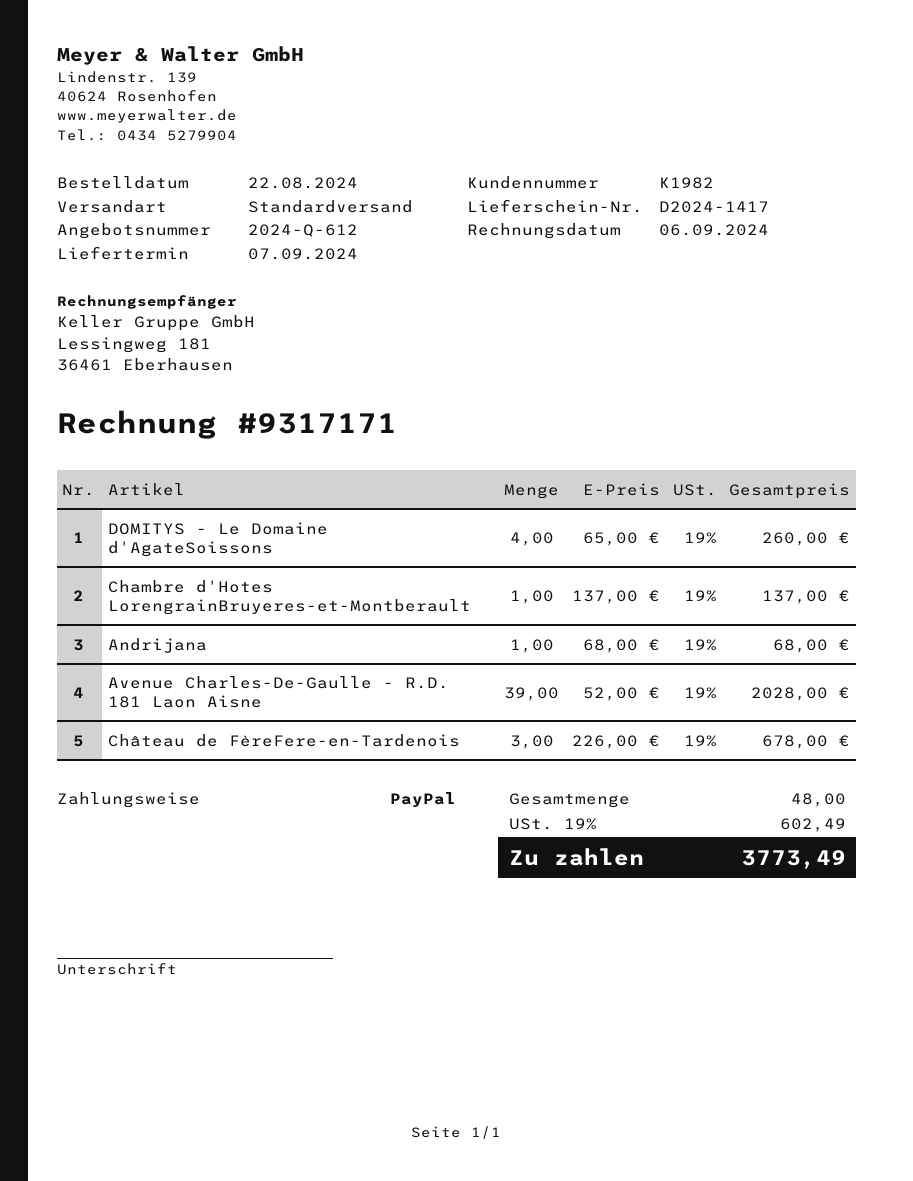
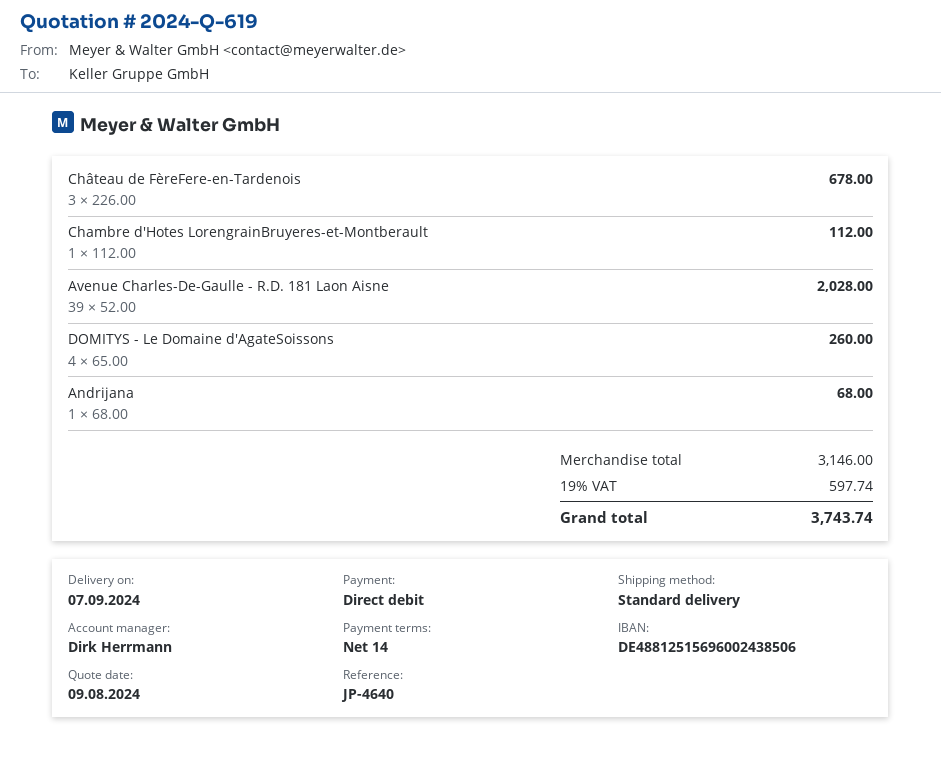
quote number: 2024-Q-612 -> 2024-Q-619
payment method: PayPal -> direct debit
Chambre d'Hotes LorengrainBruyeres-et-Montberault: 1 x 137.00 = 137.00 -> 1 x 112.00 = 112.00
tax: 19% = 602.49 -> 19% = 597.74
total: 3773.49 -> 3743.74

